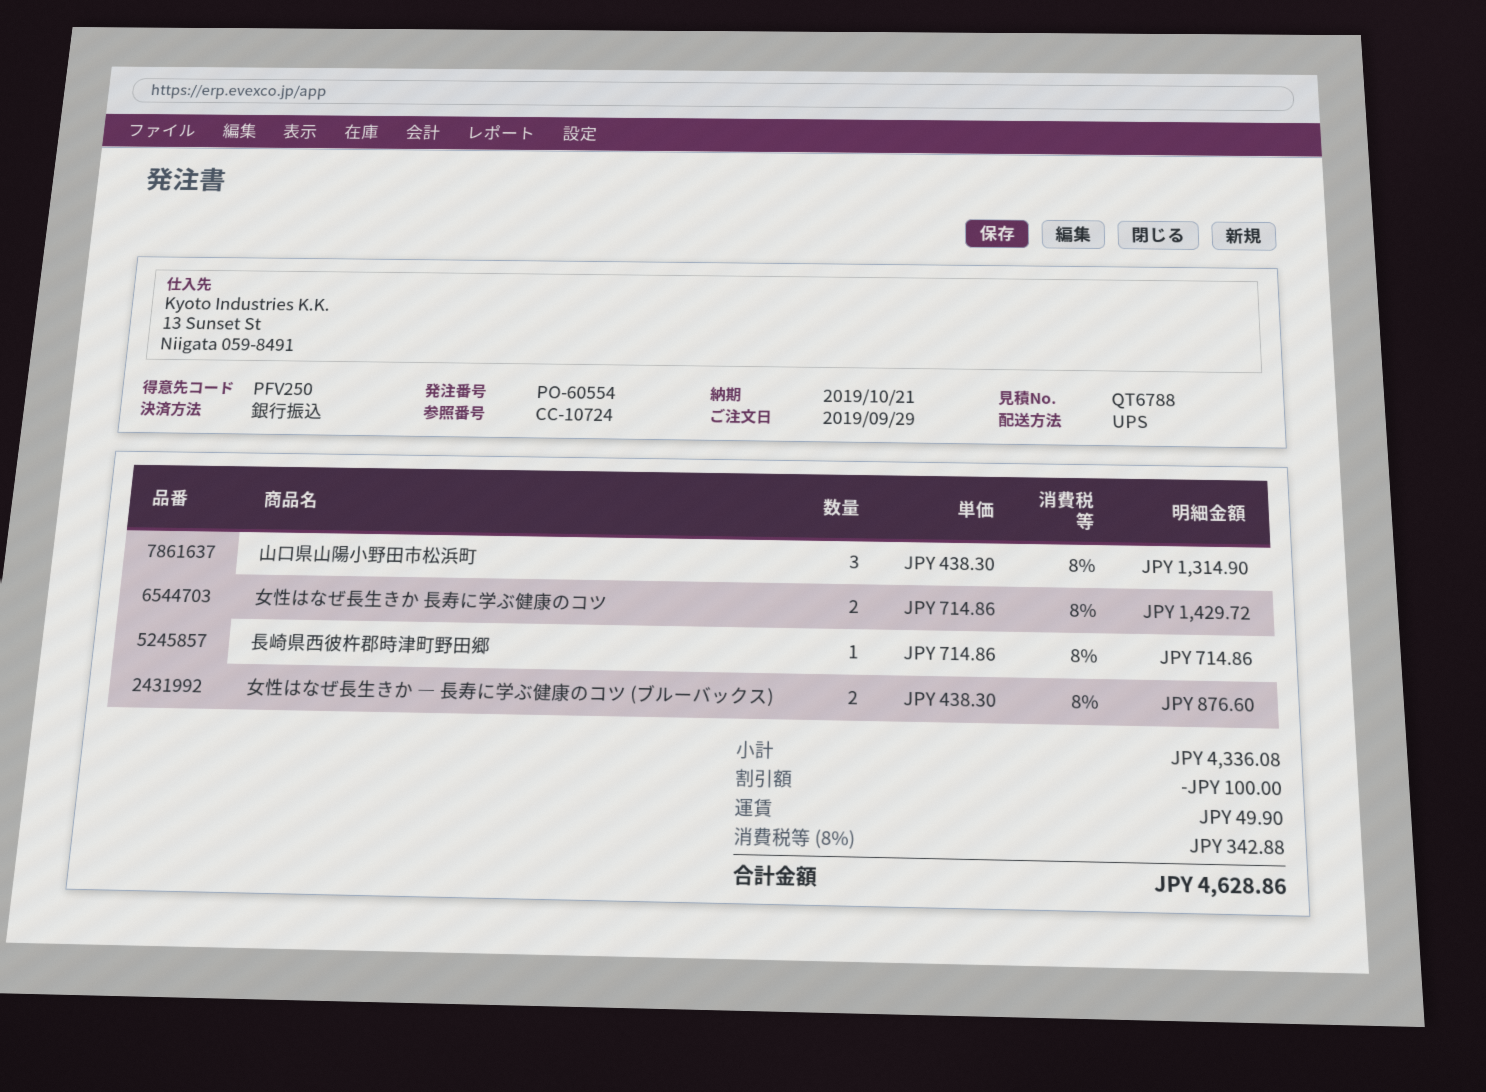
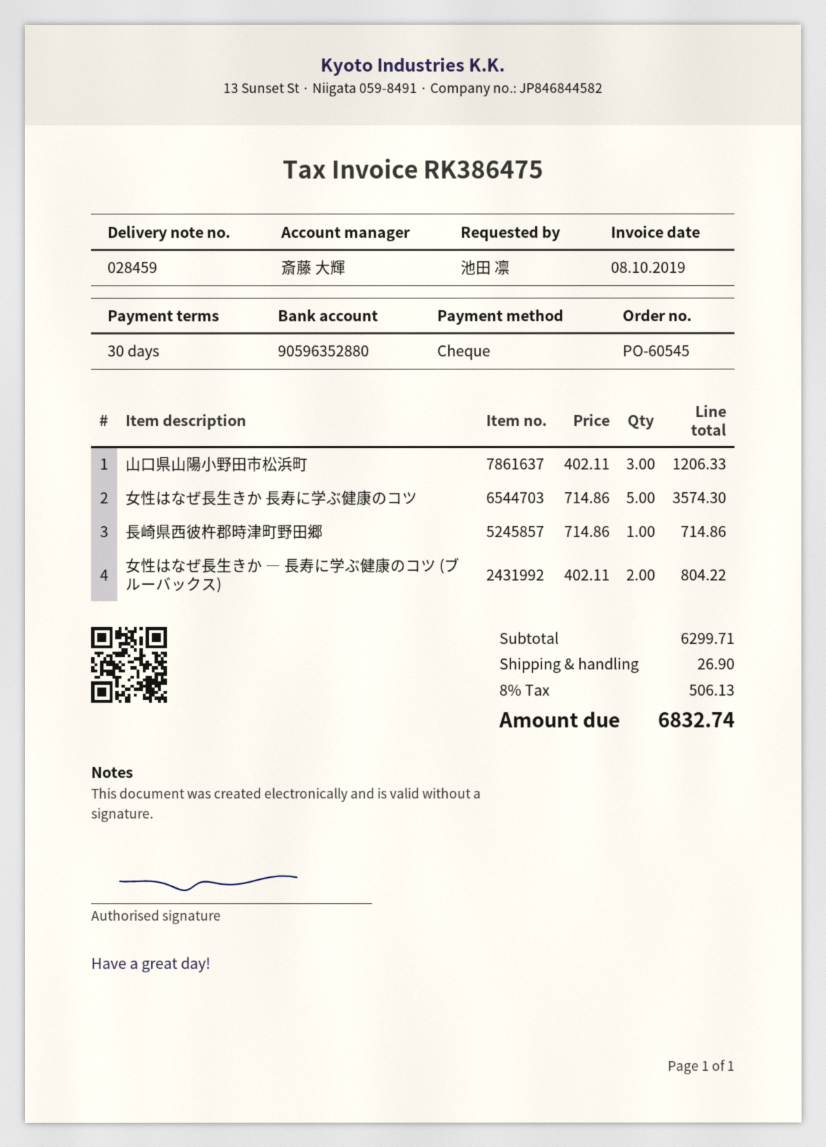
order number: PO-60554 -> PO-60545
payment method: bank transfer -> cheque
山口県山陽小野田市松浜町: 3 x 438.30 = 1314.90 -> 3 x 402.11 = 1206.33
女性はなぜ長生きか 長寿に学ぶ健康のコツ: 2 x 714.86 = 1429.72 -> 5 x 714.86 = 3574.30
女性はなぜ長生きか ― 長寿に学ぶ健康のコツ (ブルーバックス): 2 x 438.30 = 876.60 -> 2 x 402.11 = 804.22
subtotal: 4336.08 -> 6299.71
discount: 100.00 -> none
shipping: 49.90 -> 26.90
tax: 8% = 342.88 -> 8% = 506.13
total: 4628.86 -> 6832.74

